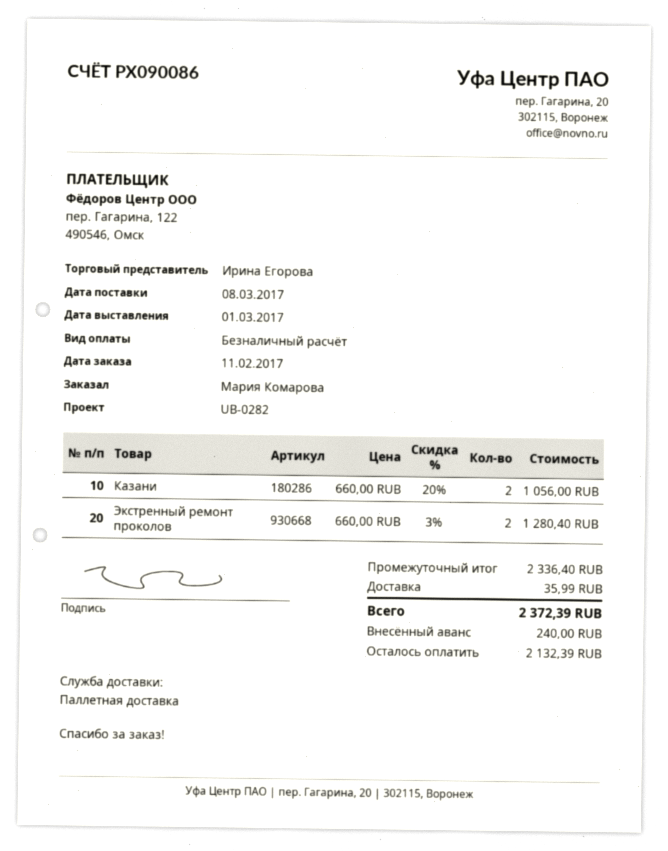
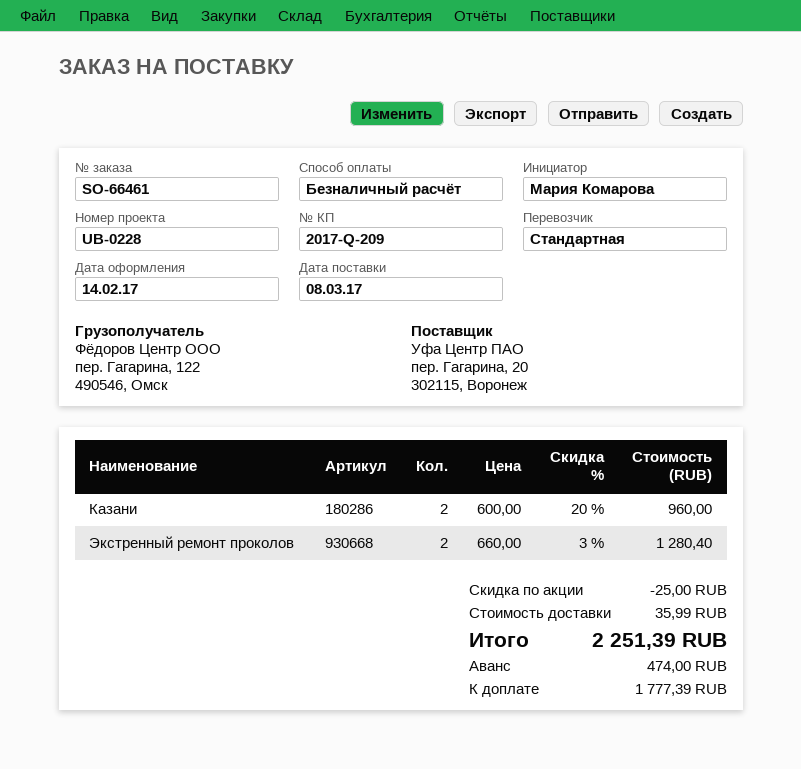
order date: 2017-02-11 -> 2017-02-14
reference: UB-0282 -> UB-0228
shipping method: pallet freight -> standard
Казани: 2 x 660.00 - 20% = 1056.00 -> 2 x 600.00 - 20% = 960.00
discount: none -> 25.00
total: 2372.39 -> 2251.39
deposit: 240.00 -> 474.00
balance: 2132.39 -> 1777.39

